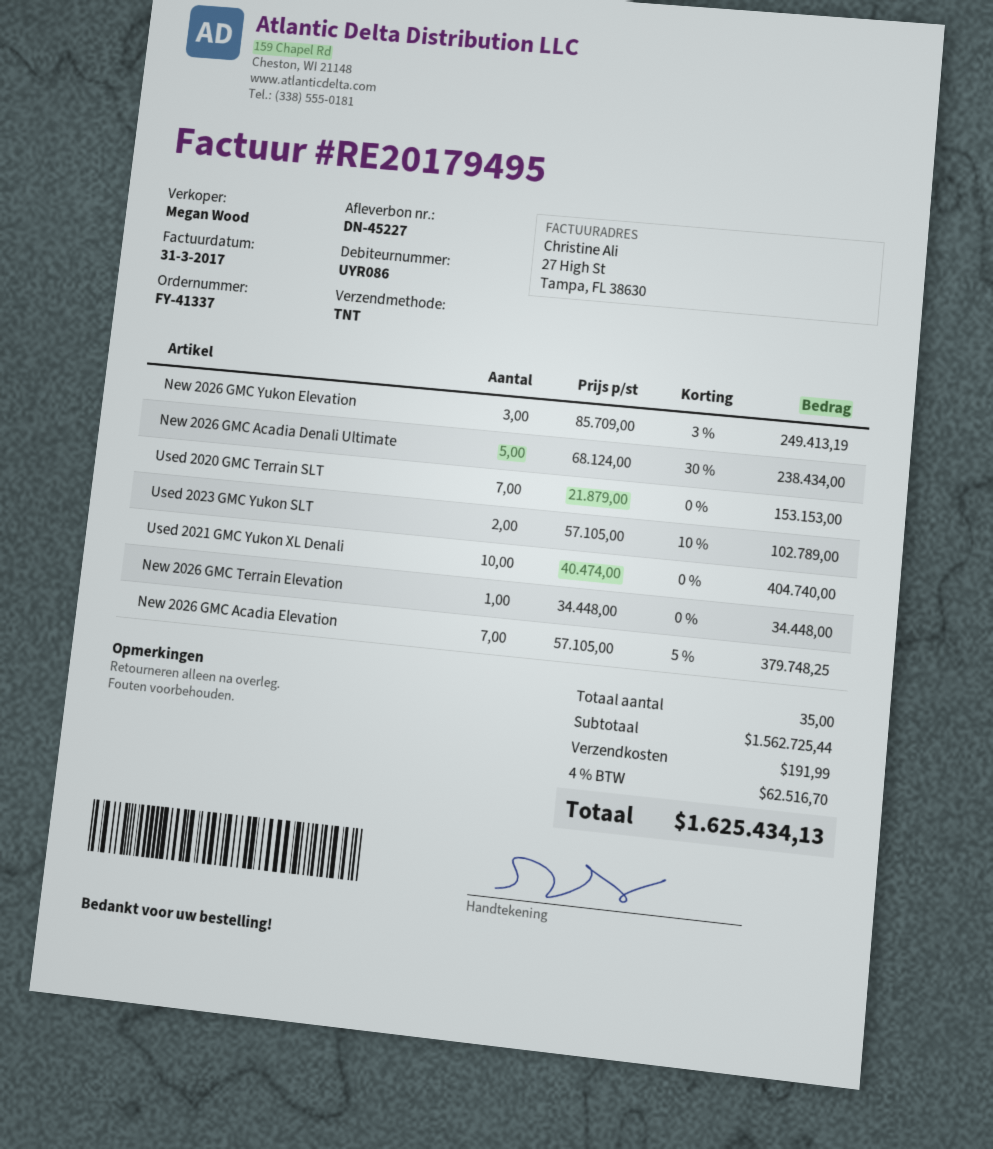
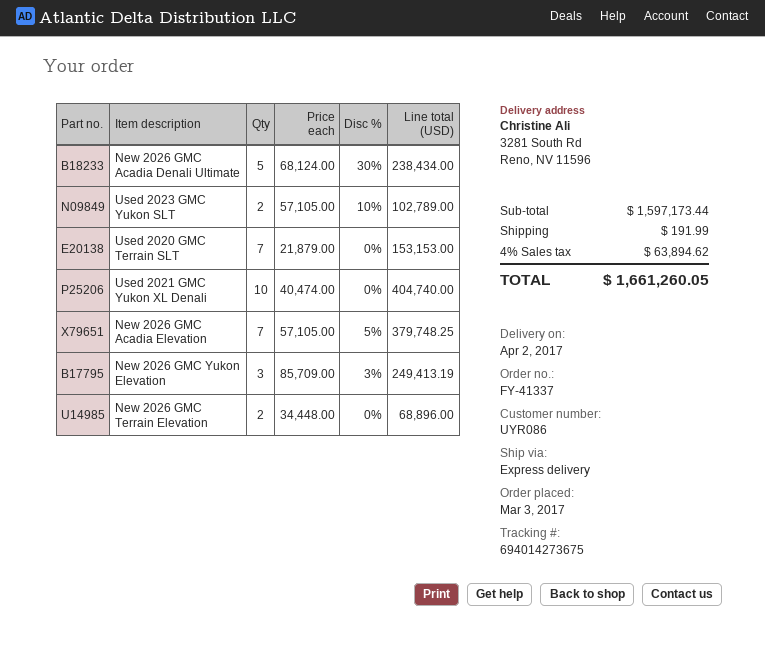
shipping method: TNT -> express
New 2026 GMC Terrain Elevation: 1 x 34448.00 = 34448.00 -> 2 x 34448.00 = 68896.00
subtotal: 1562725.44 -> 1597173.44
tax: 4% = 62516.70 -> 4% = 63894.62
total: 1625434.13 -> 1661260.05

